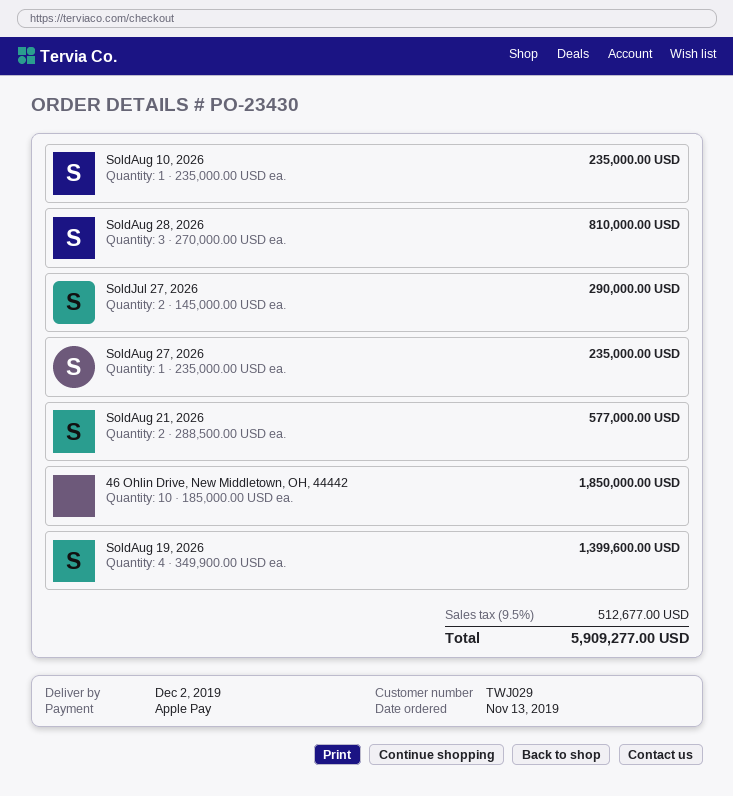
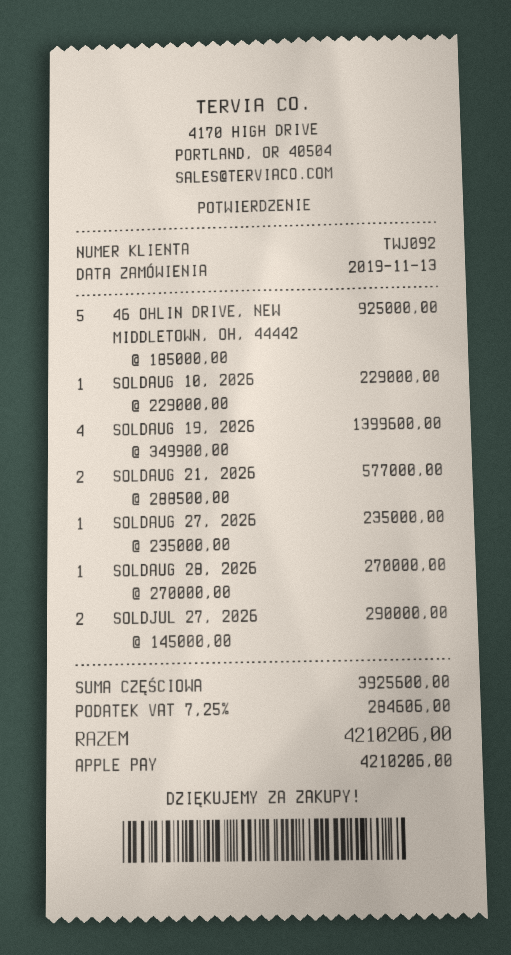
customer number: TWJ029 -> TWJ092
SoldAug 10, 2026: 1 x 235000.00 = 235000.00 -> 1 x 229000.00 = 229000.00
SoldAug 28, 2026: 3 x 270000.00 = 810000.00 -> 1 x 270000.00 = 270000.00
46 Ohlin Drive, New Middletown, OH, 44442: 10 x 185000.00 = 1850000.00 -> 5 x 185000.00 = 925000.00
tax: 9.5% = 512677.00 -> 7.25% = 284606.00
total: 5909277.00 -> 4210206.00

